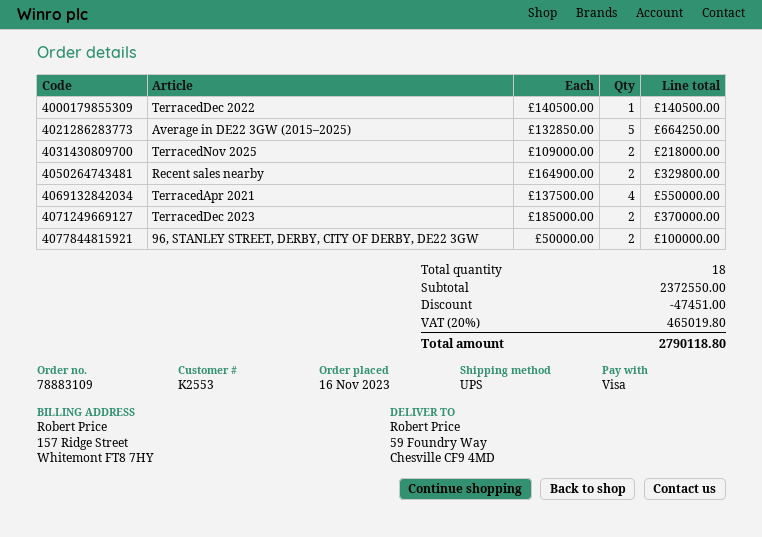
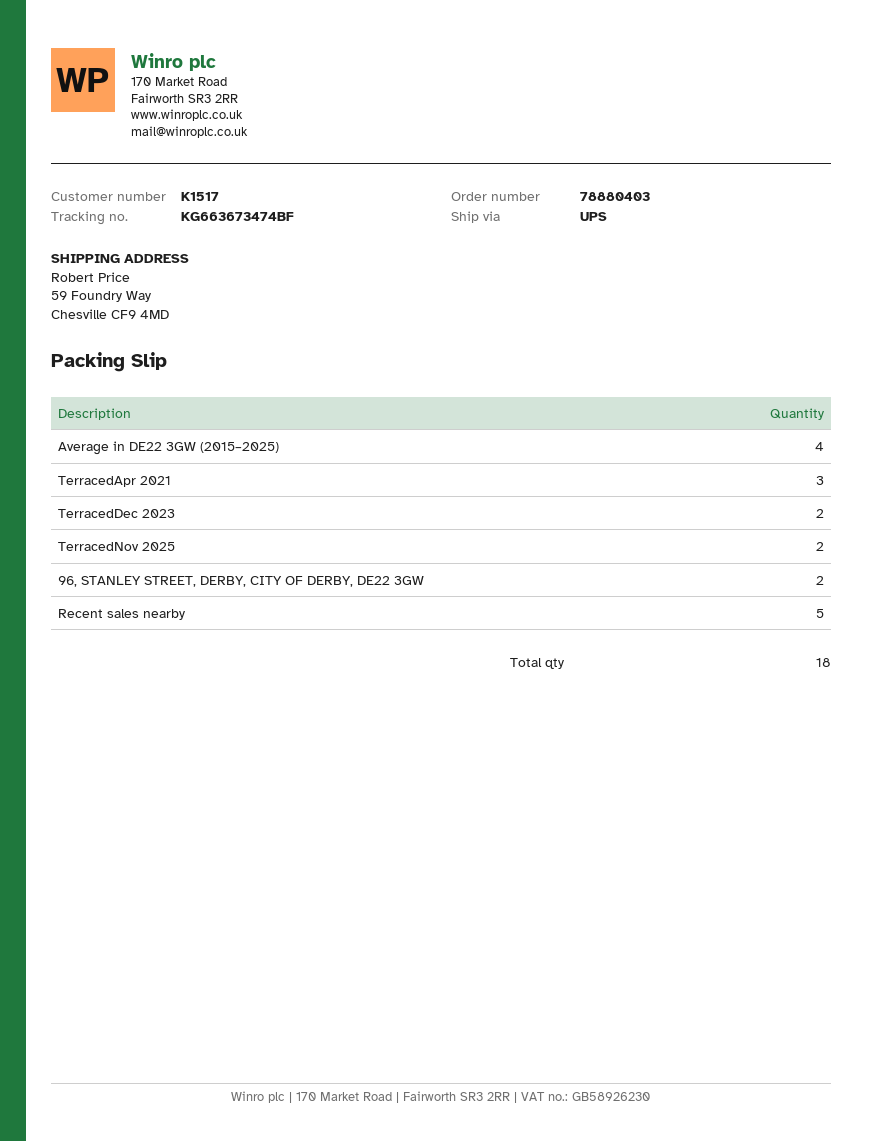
order number: 78883109 -> 78880403
customer number: K2553 -> K1517
TerracedDec 2022: 1 -> none
Average in DE22 3GW (2015–2025): 5 -> 4
Recent sales nearby: 2 -> 5
TerracedApr 2021: 4 -> 3

